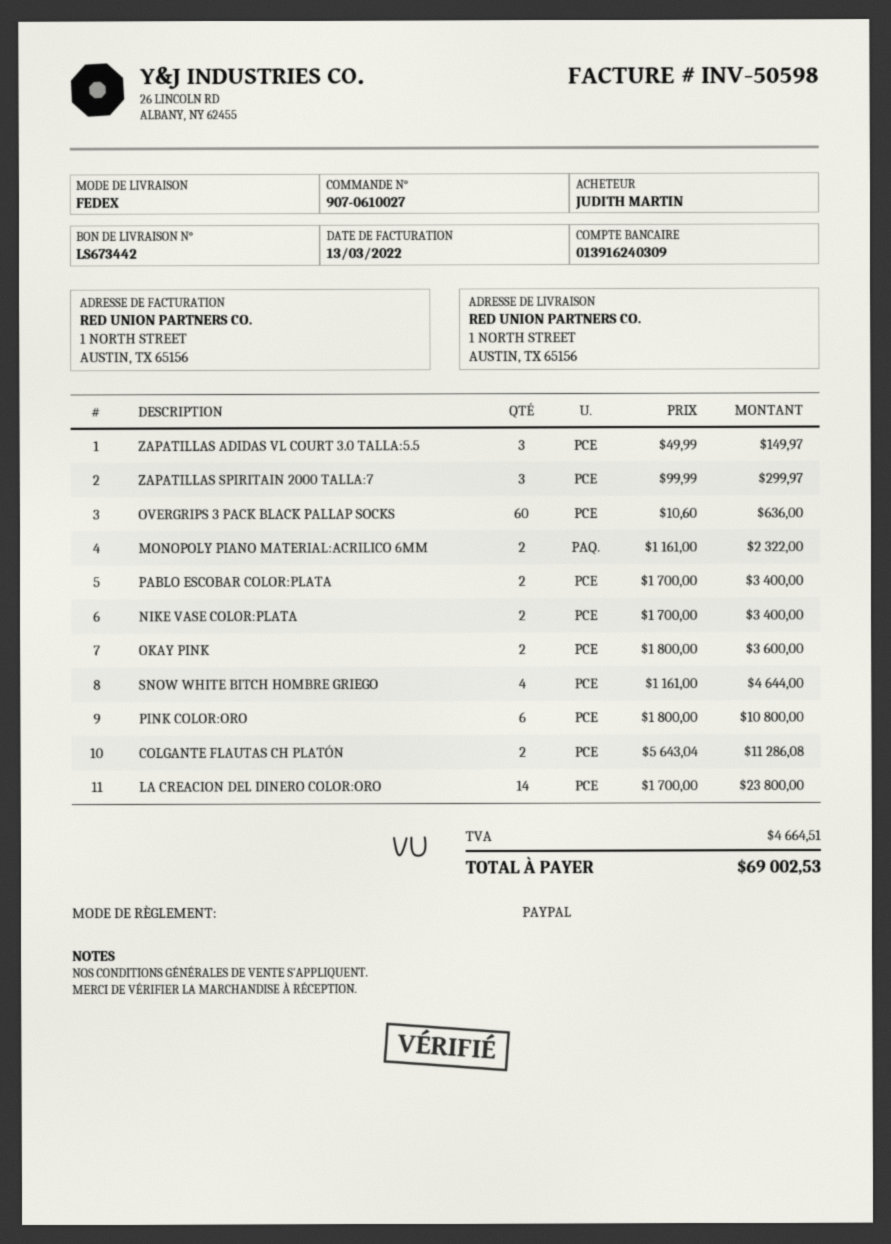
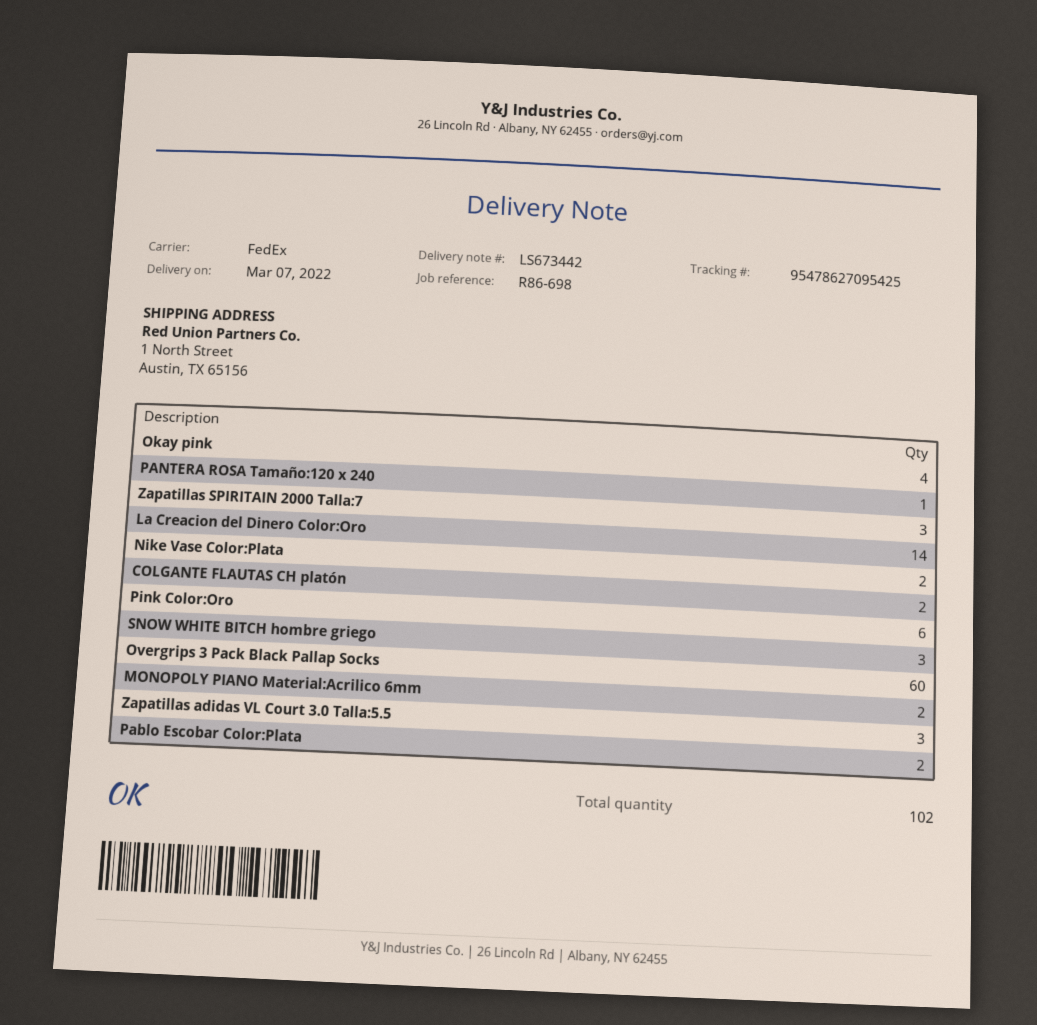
OKAY PINK: 2 -> 4
SNOW WHITE BITCH HOMBRE GRIEGO: 4 -> 3
PANTERA ROSA Tamaño:120 x 240: none -> 1

